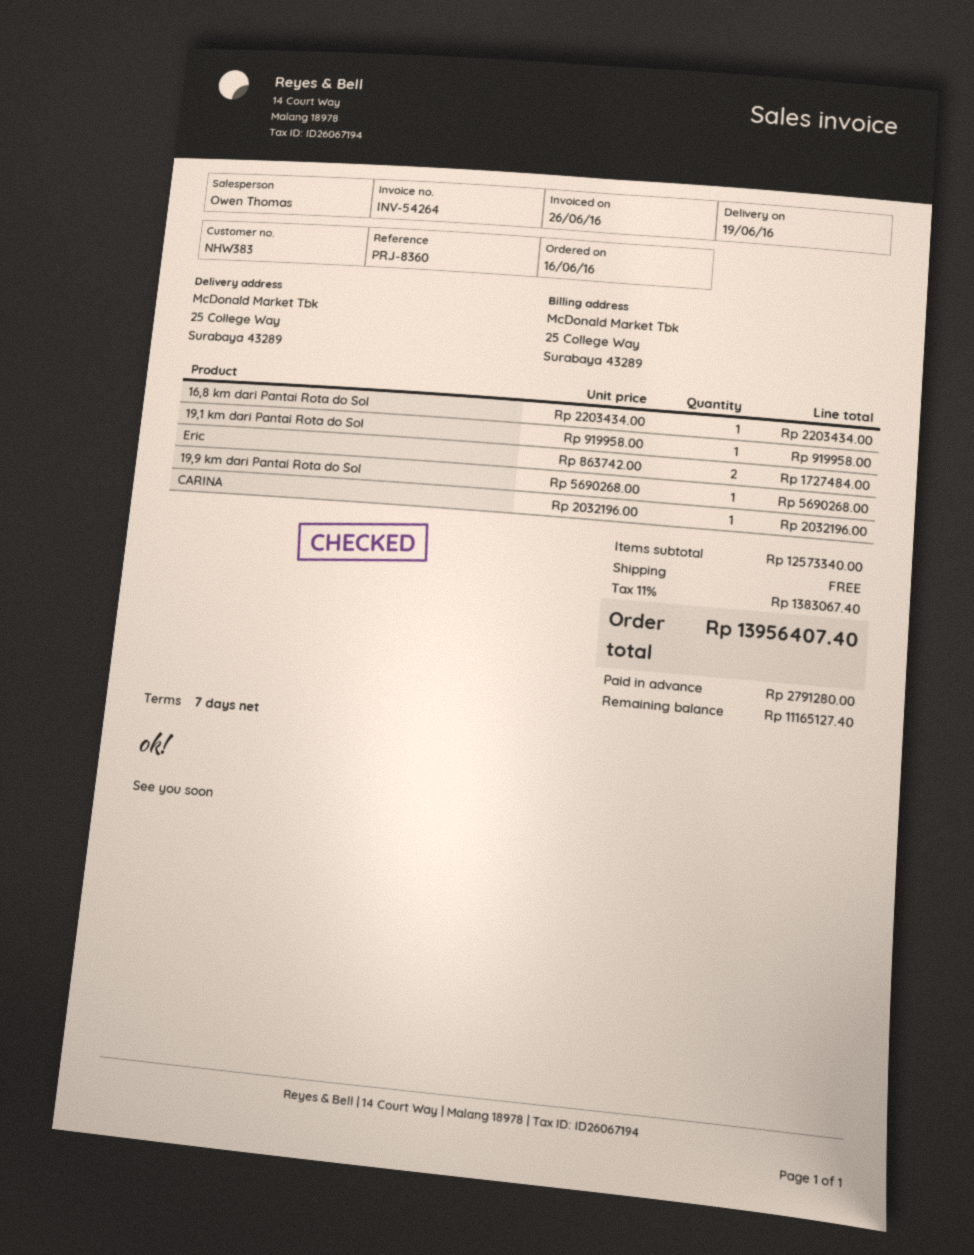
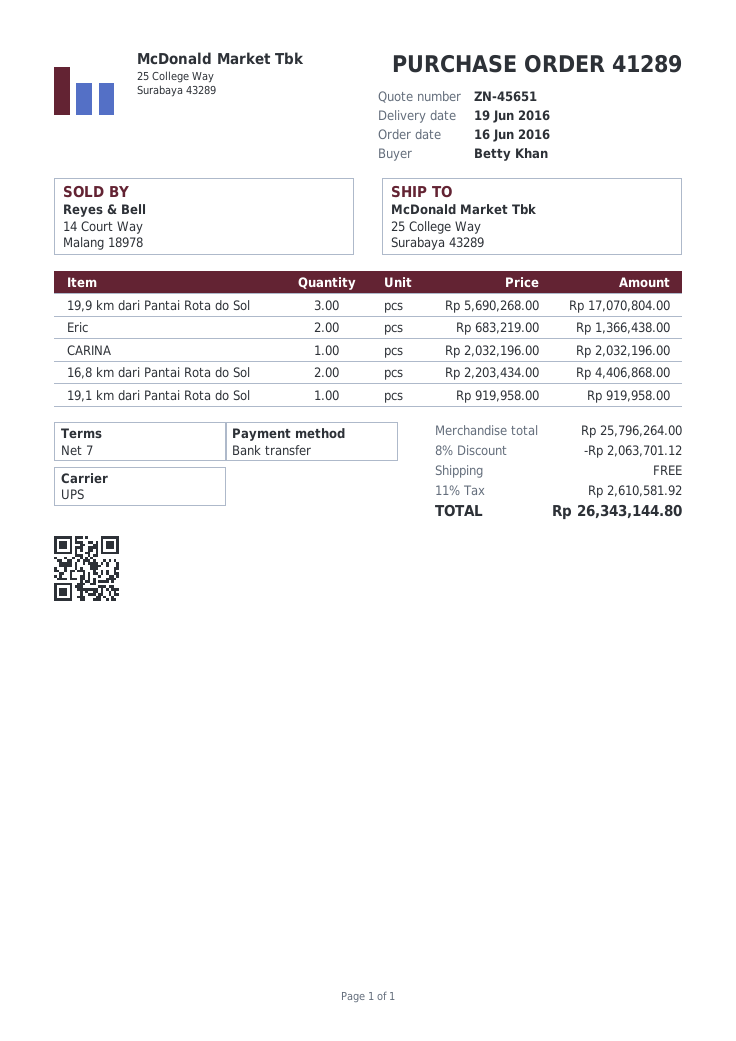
16,8 km dari Pantai Rota do Sol: 1 x 2203434.00 = 2203434.00 -> 2 x 2203434.00 = 4406868.00
Eric: 2 x 863742.00 = 1727484.00 -> 2 x 683219.00 = 1366438.00
19,9 km dari Pantai Rota do Sol: 1 x 5690268.00 = 5690268.00 -> 3 x 5690268.00 = 17070804.00
subtotal: 12573340.00 -> 25796264.00
discount: none -> 8% = 2063701.12
tax: 11% = 1383067.40 -> 11% = 2610581.92
total: 13956407.40 -> 26343144.80

